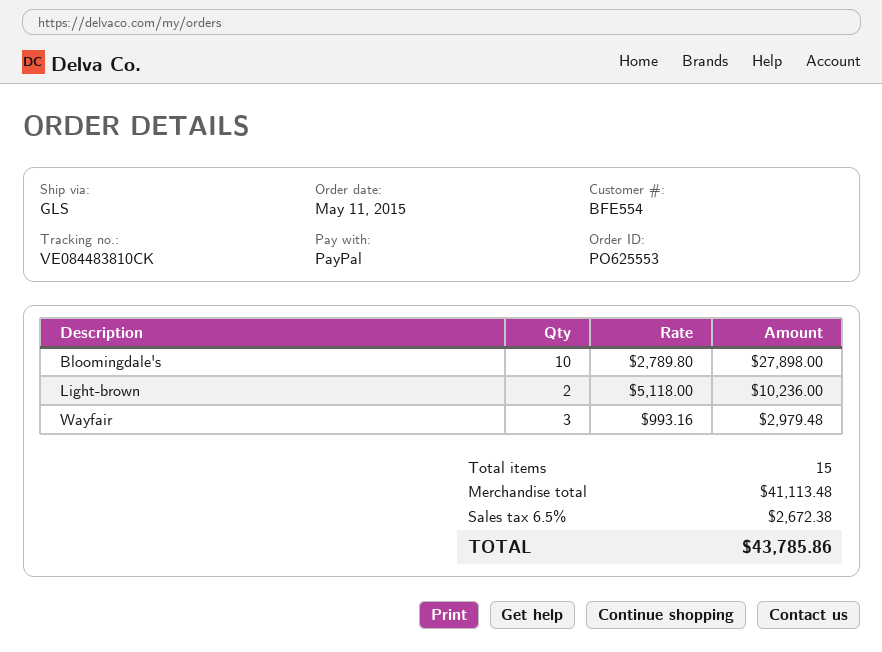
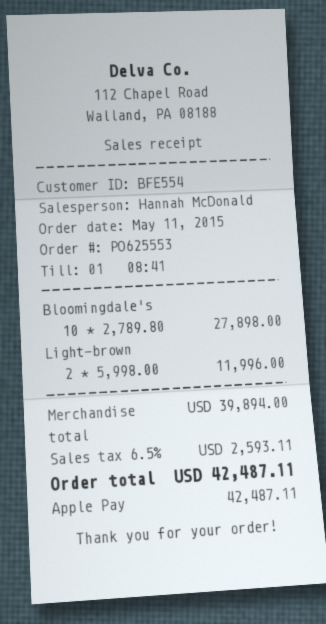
payment method: PayPal -> Apple Pay
Light-brown: 2 x 5118.00 = 10236.00 -> 2 x 5998.00 = 11996.00
Wayfair: 3 x 993.16 = 2979.48 -> none
subtotal: 41113.48 -> 39894.00
tax: 6.5% = 2672.38 -> 6.5% = 2593.11
total: 43785.86 -> 42487.11

